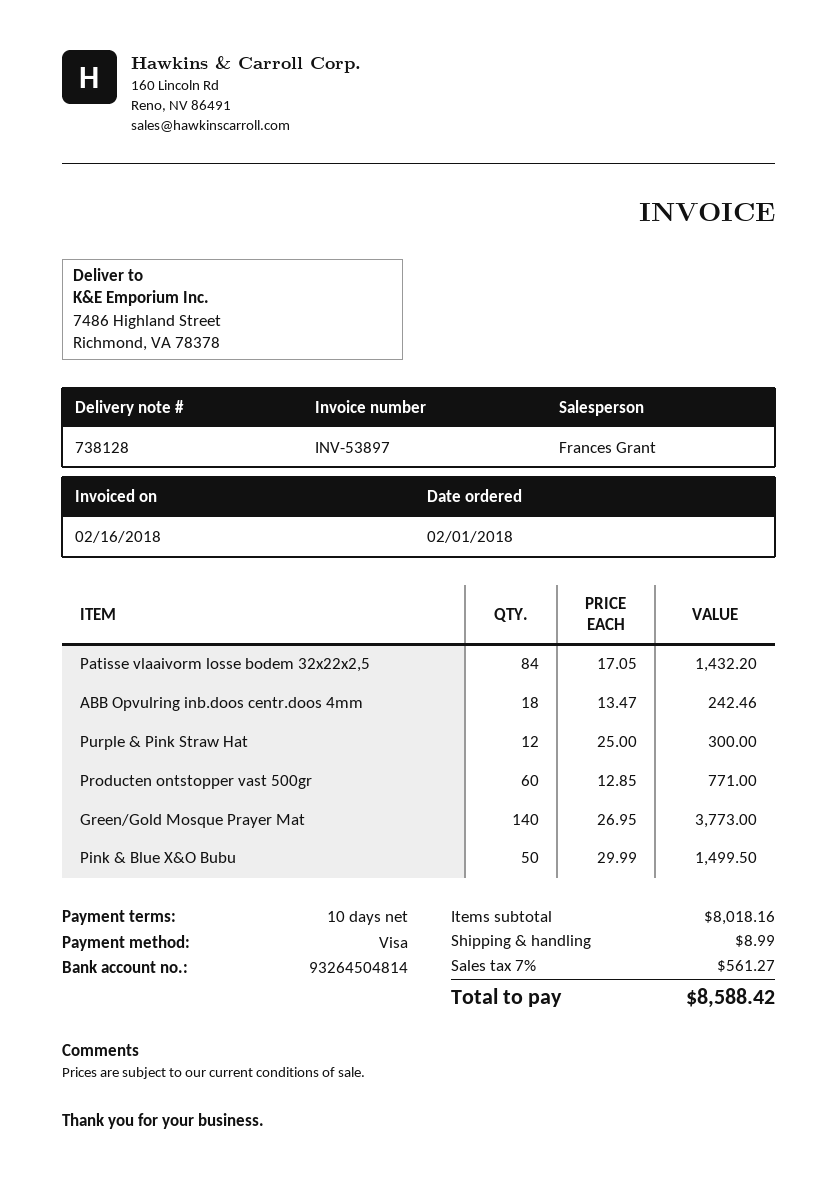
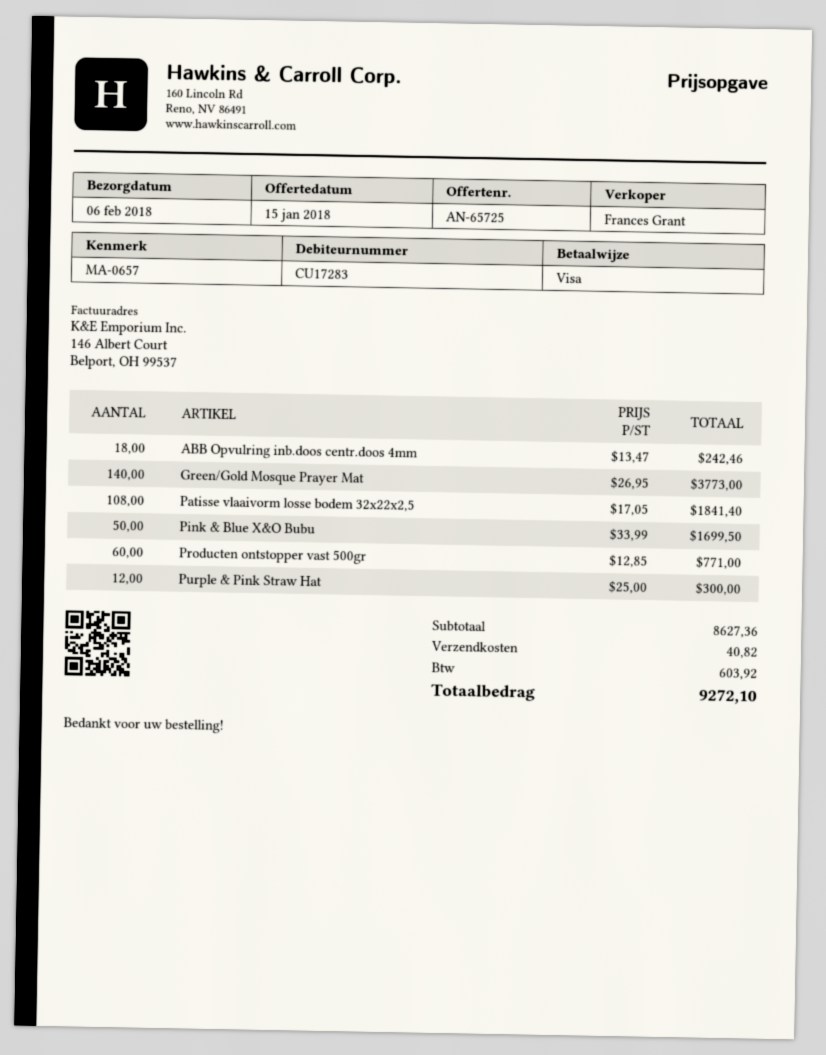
Patisse vlaaivorm losse bodem 32x22x2,5: 84 x 17.05 = 1432.20 -> 108 x 17.05 = 1841.40
Pink & Blue X&O Bubu: 50 x 29.99 = 1499.50 -> 50 x 33.99 = 1699.50
subtotal: 8018.16 -> 8627.36
shipping: 8.99 -> 40.82
tax: 561.27 -> 603.92
total: 8588.42 -> 9272.10

